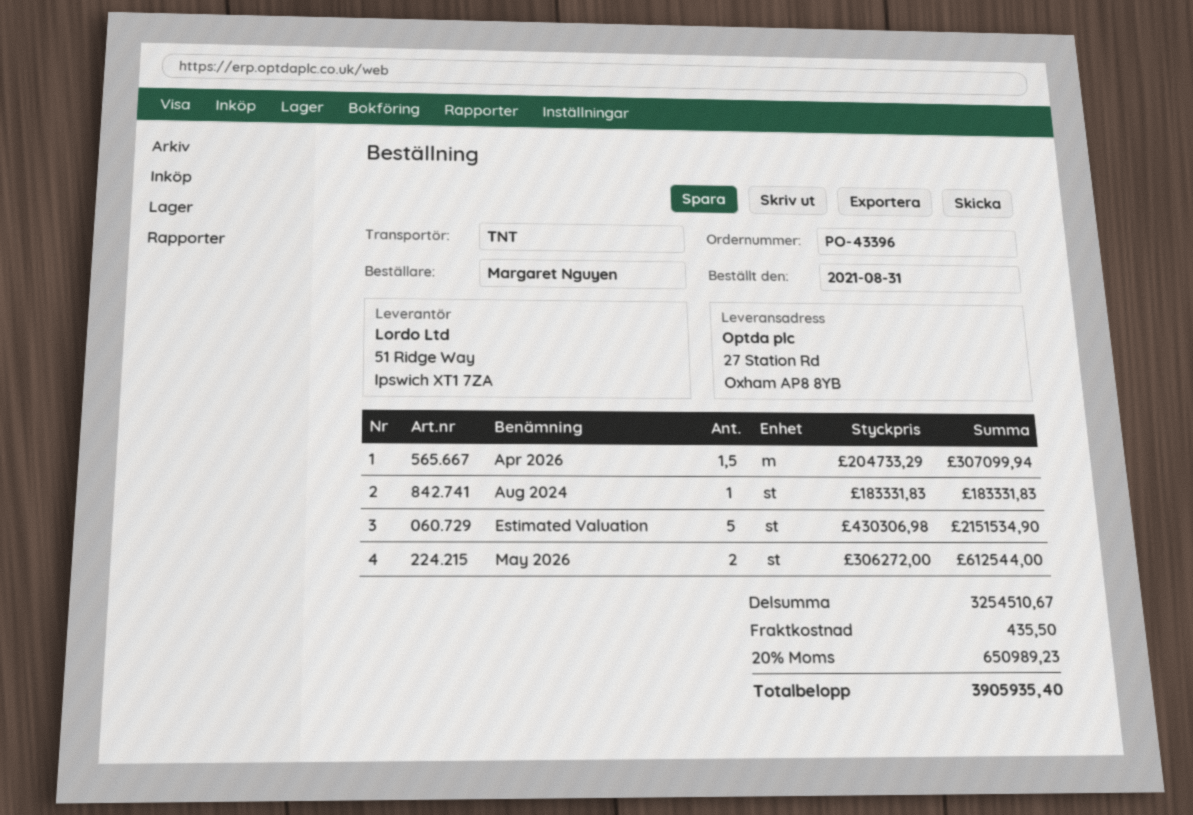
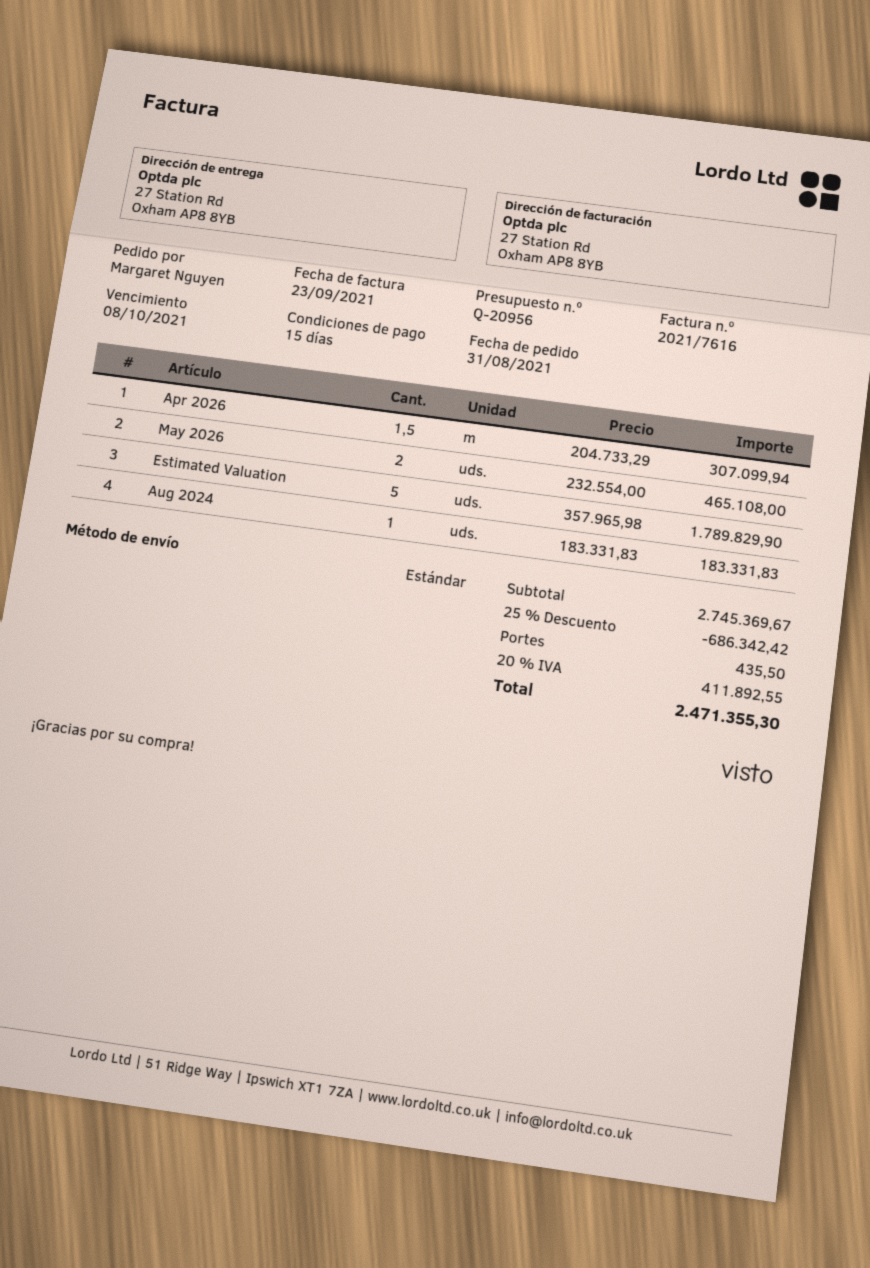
shipping method: TNT -> standard
Estimated Valuation: 5 x 430306.98 = 2151534.90 -> 5 x 357965.98 = 1789829.90
May 2026: 2 x 306272.00 = 612544.00 -> 2 x 232554.00 = 465108.00
subtotal: 3254510.67 -> 2745369.67
discount: none -> 25% = 686342.42
tax: 20% = 650989.23 -> 20% = 411892.55
total: 3905935.40 -> 2471355.30

